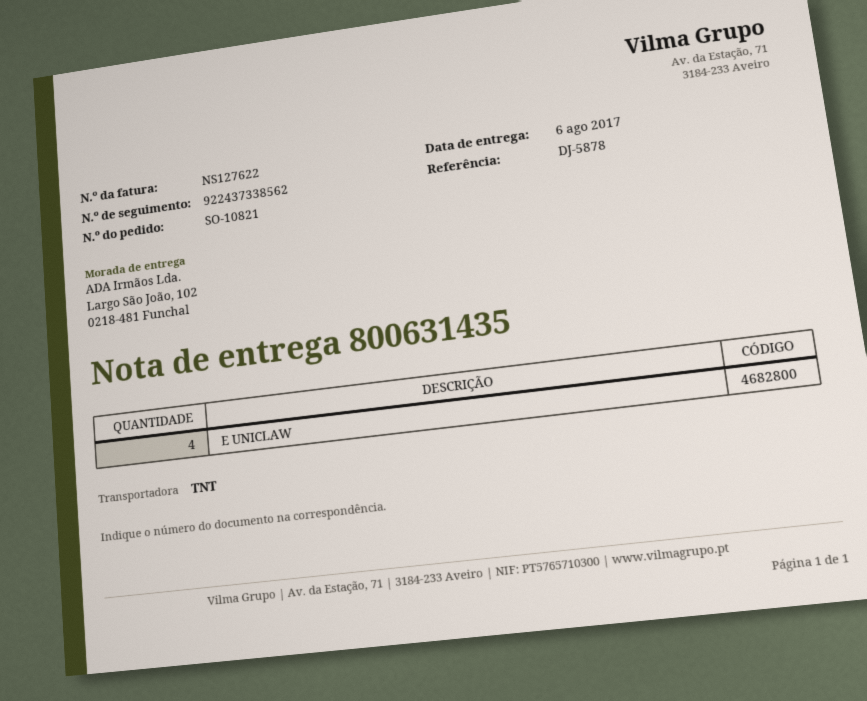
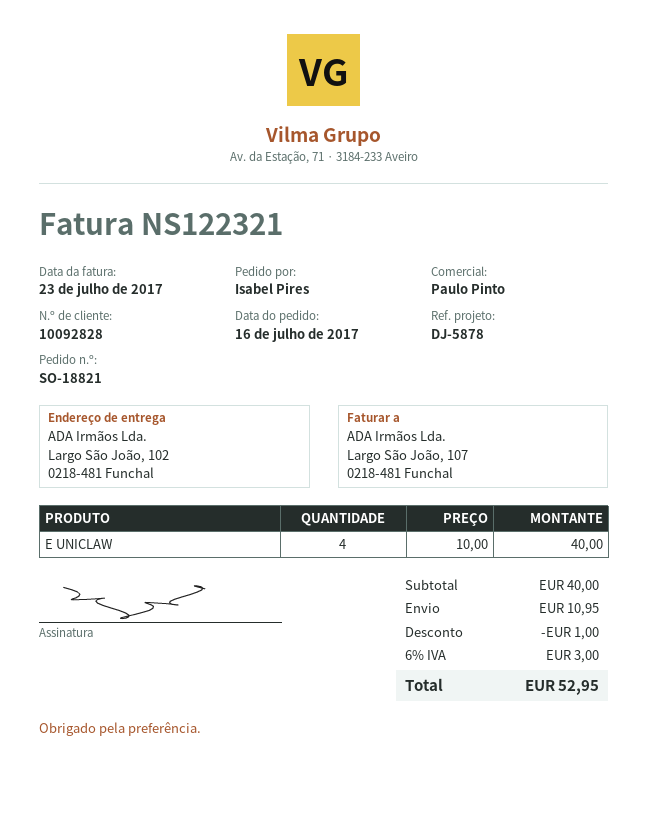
order number: SO-10821 -> SO-18821
invoice number: NS127622 -> NS122321

